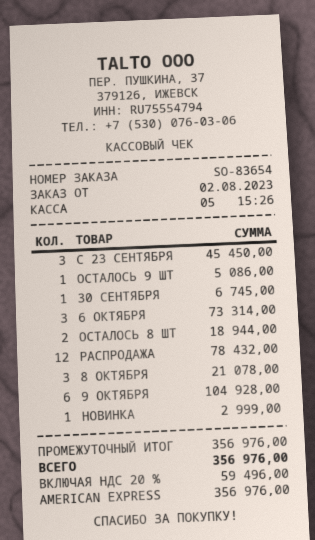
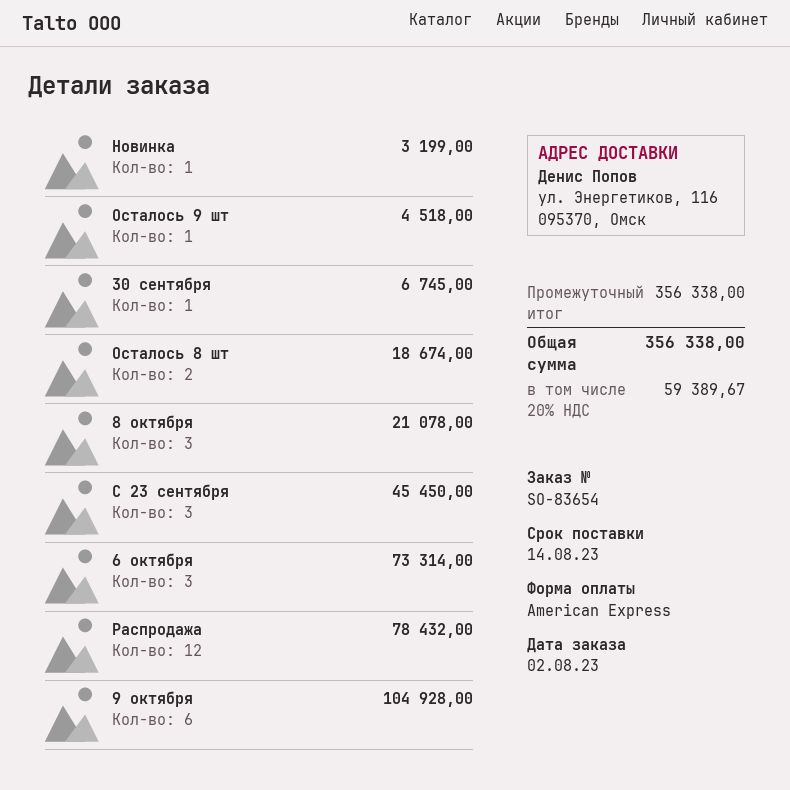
ОСТАЛОСЬ 9 ШТ: 1 for 5086.00 -> 1 for 4518.00
ОСТАЛОСЬ 8 ШТ: 2 for 18944.00 -> 2 for 18674.00
НОВИНКА: 1 for 2999.00 -> 1 for 3199.00
subtotal: 356976.00 -> 356338.00
tax: 20% = 59496.00 -> 20% = 59389.67
total: 356976.00 -> 356338.00

